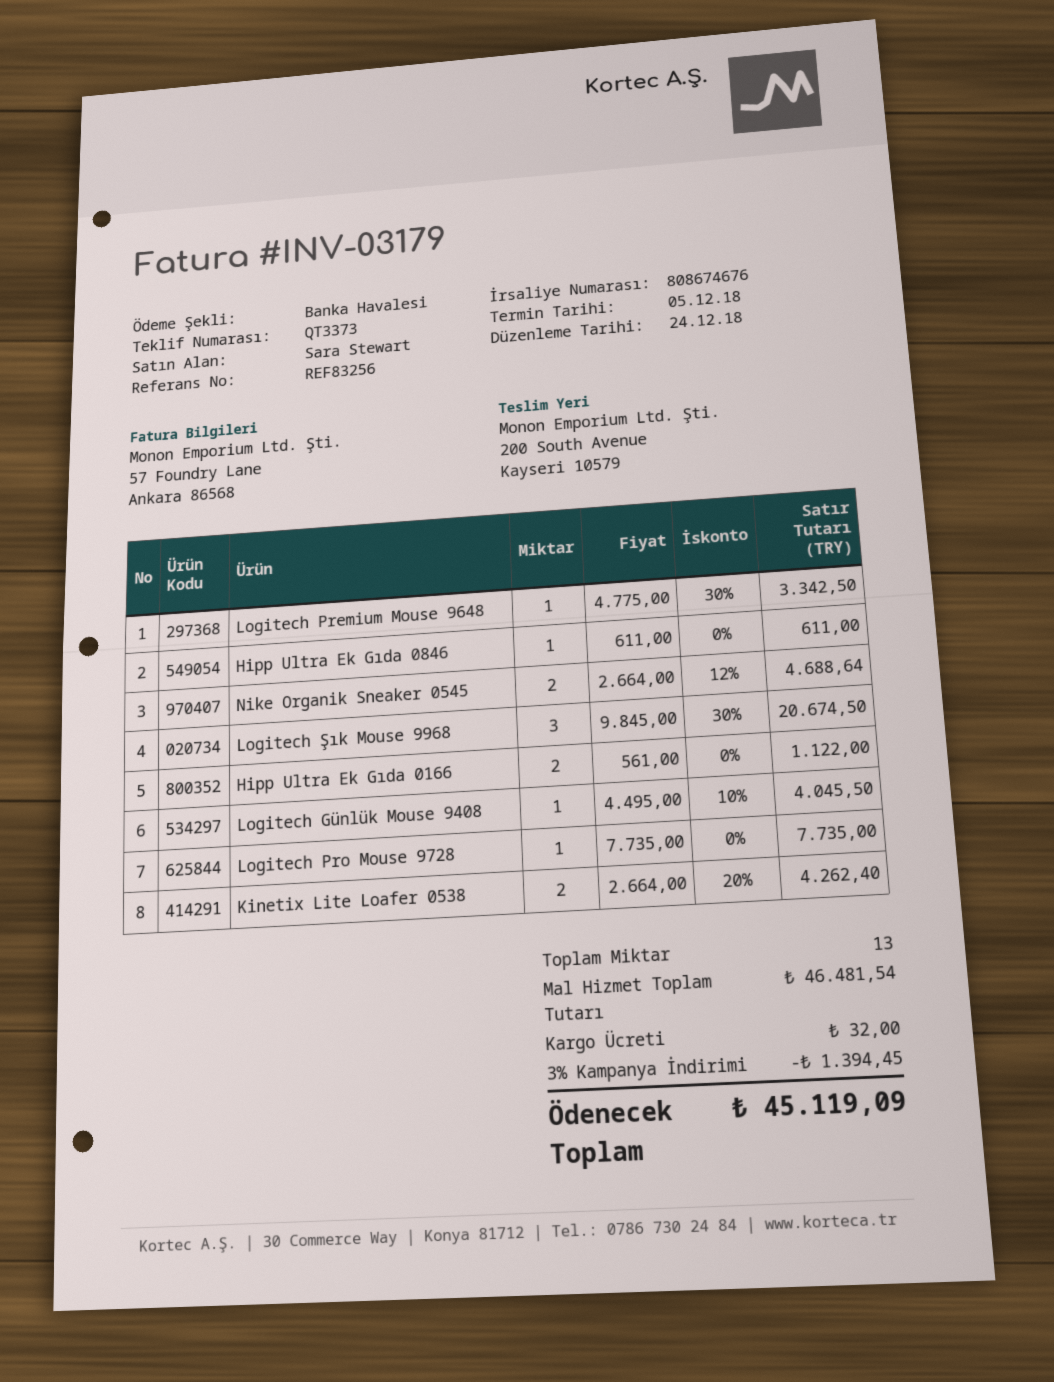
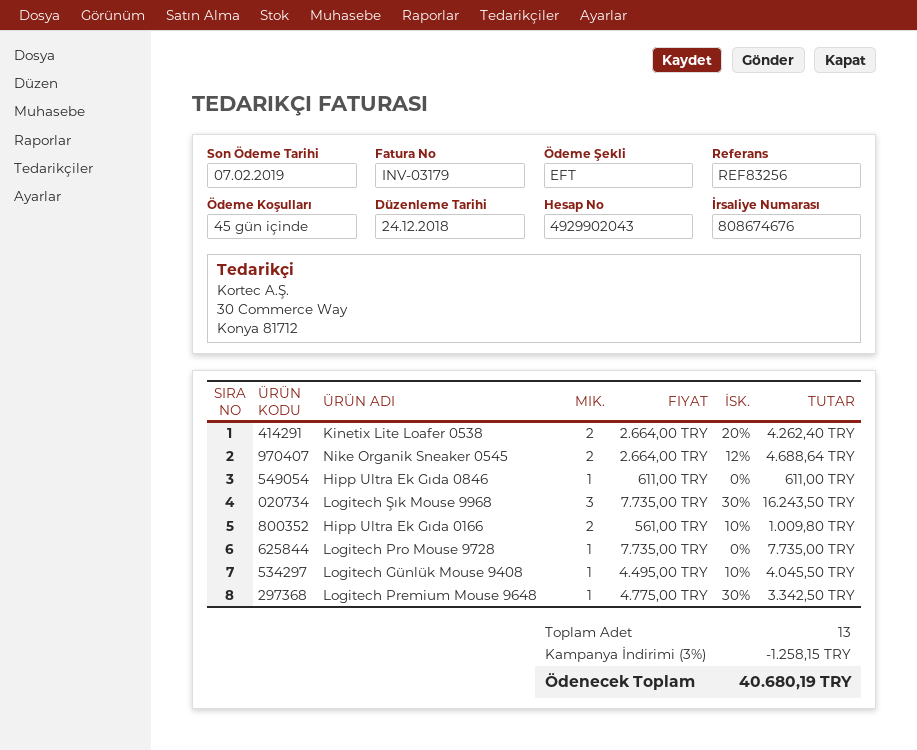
Logitech Şık Mouse 9968: 3 x 9845.00 - 30% = 20674.50 -> 3 x 7735.00 - 30% = 16243.50
Hipp Ultra Ek Gıda 0166: 2 x 561.00 = 1122.00 -> 2 x 561.00 - 10% = 1009.80
discount: 3% = 1394.45 -> 3% = 1258.15
shipping: 32.00 -> none
total: 45119.09 -> 40680.19

